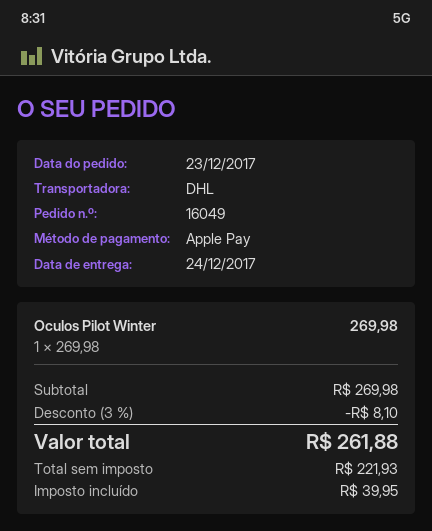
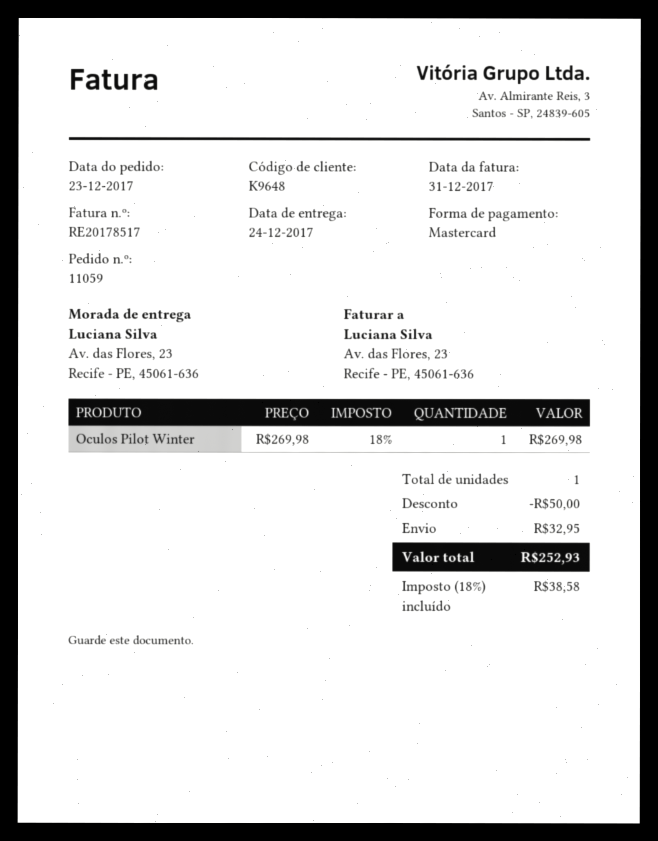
order number: 16049 -> 11059
payment method: Apple Pay -> Mastercard
discount: 8.10 -> 50.00
shipping: none -> 32.95
tax: 39.95 -> 38.58
total: 261.88 -> 252.93

